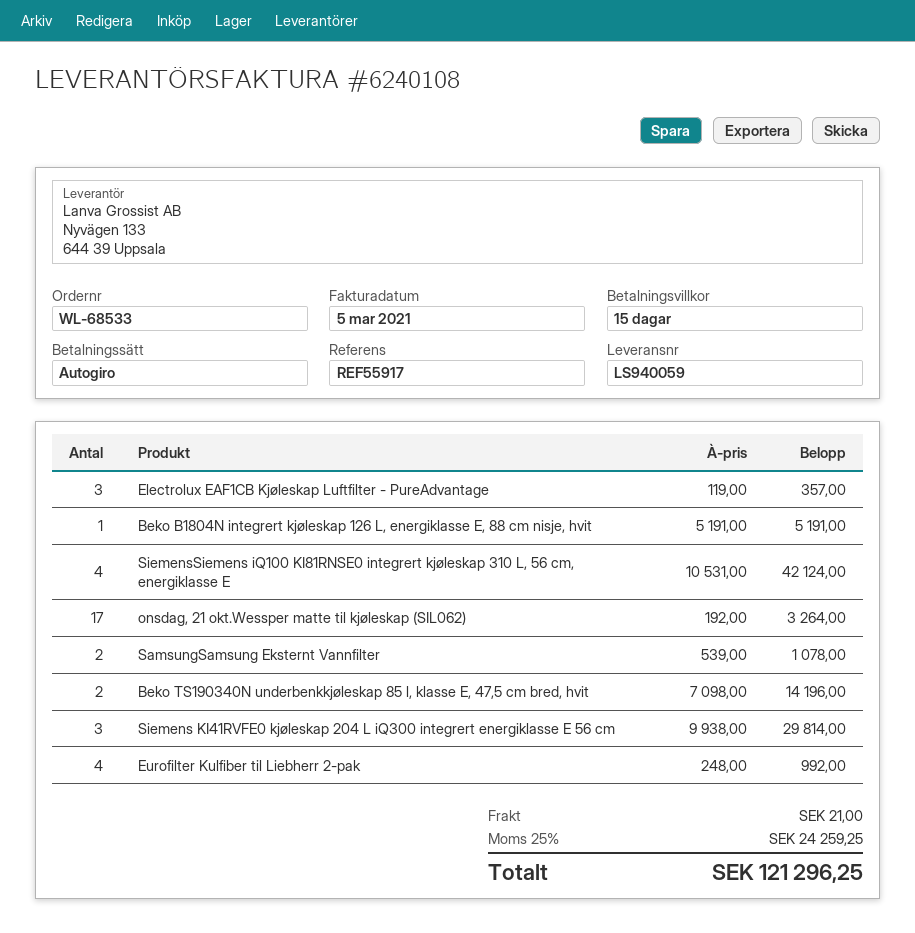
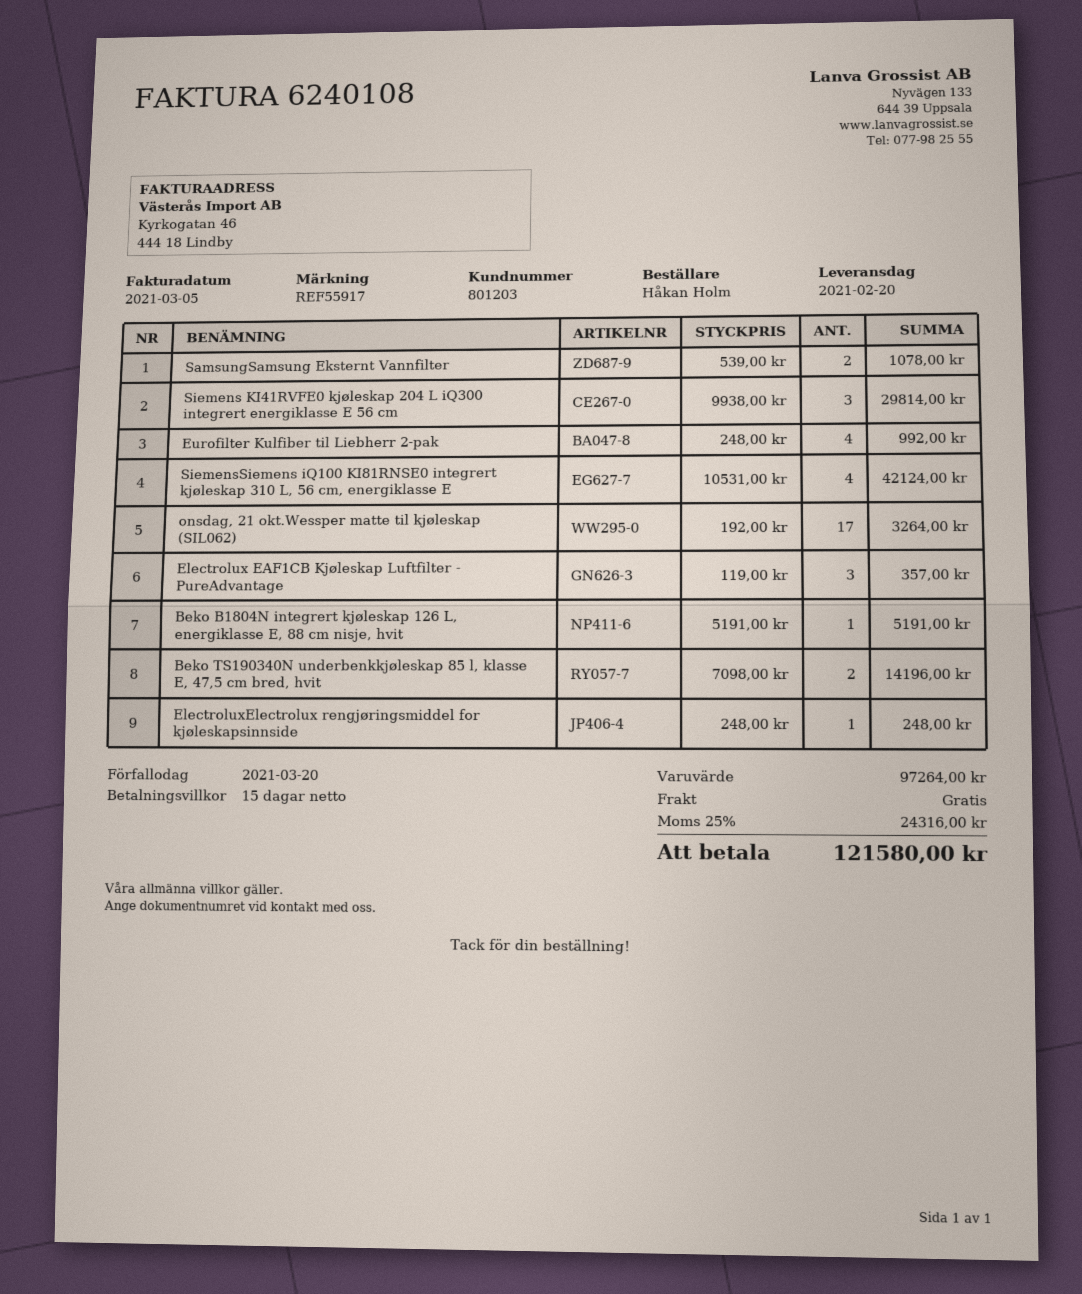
ElectroluxElectrolux rengjøringsmiddel for kjøleskapsinnside: none -> 1 x 248.00 = 248.00
shipping: 21.00 -> 0.00
tax: 25% = 24259.25 -> 25% = 24316.00
total: 121296.25 -> 121580.00

